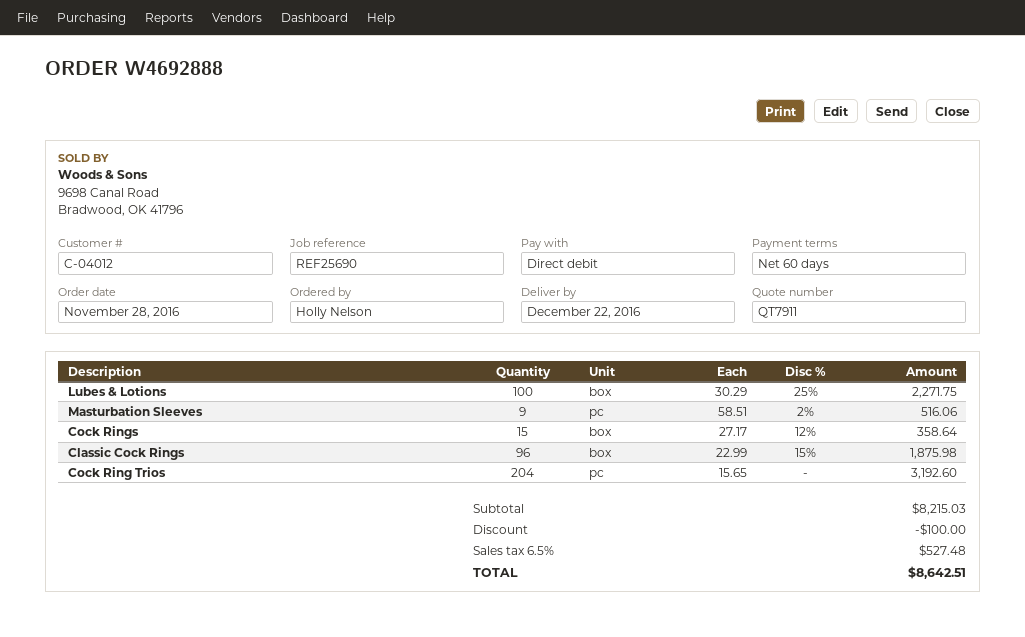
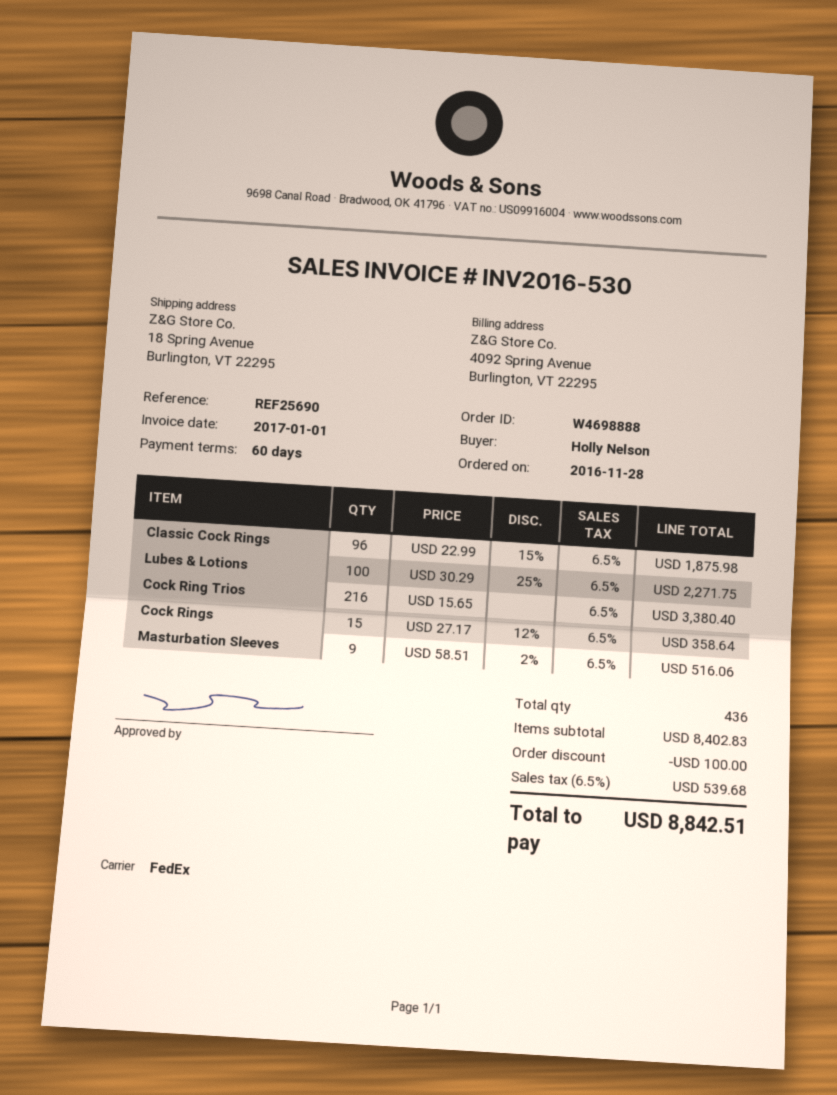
order number: W4692888 -> W4698888
Cock Ring Trios: 204 x 15.65 = 3192.60 -> 216 x 15.65 = 3380.40
subtotal: 8215.03 -> 8402.83
tax: 6.5% = 527.48 -> 6.5% = 539.68
total: 8642.51 -> 8842.51

